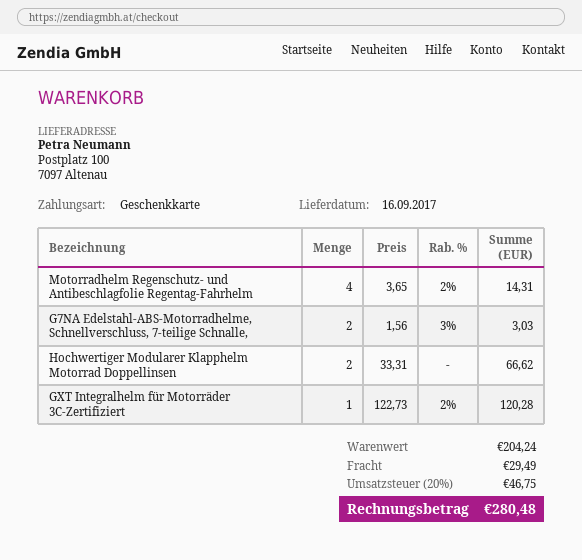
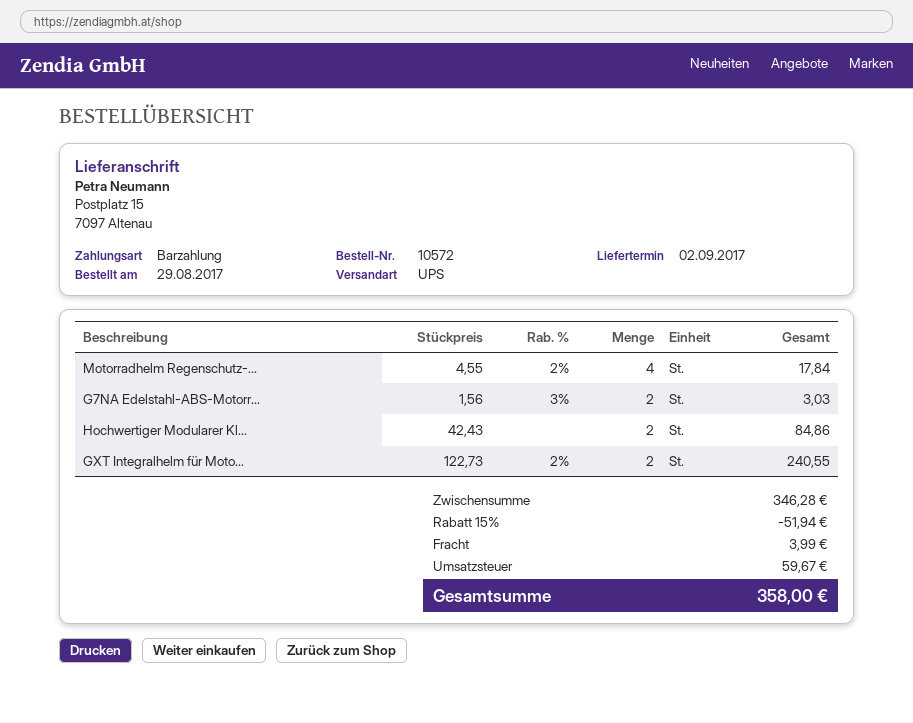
delivery date: 2017-09-16 -> 2017-09-02
payment method: gift card -> cash
ship to: Postplatz 100, 7097 Altenau -> Postplatz 15, 7097 Altenau
Motorradhelm Regenschutz- und Antibeschlagfolie Regentag-Fahrhelm: 4 x 3.65 - 2% = 14.31 -> 4 x 4.55 - 2% = 17.84
Hochwertiger Modularer Klapphelm Motorrad Doppellinsen: 2 x 33.31 = 66.62 -> 2 x 42.43 = 84.86
GXT Integralhelm für Motorräder 3C-Zertifiziert: 1 x 122.73 - 2% = 120.28 -> 2 x 122.73 - 2% = 240.55
subtotal: 204.24 -> 346.28
discount: none -> 15% = 51.94
shipping: 29.49 -> 3.99
tax: 46.75 -> 59.67
total: 280.48 -> 358.00

